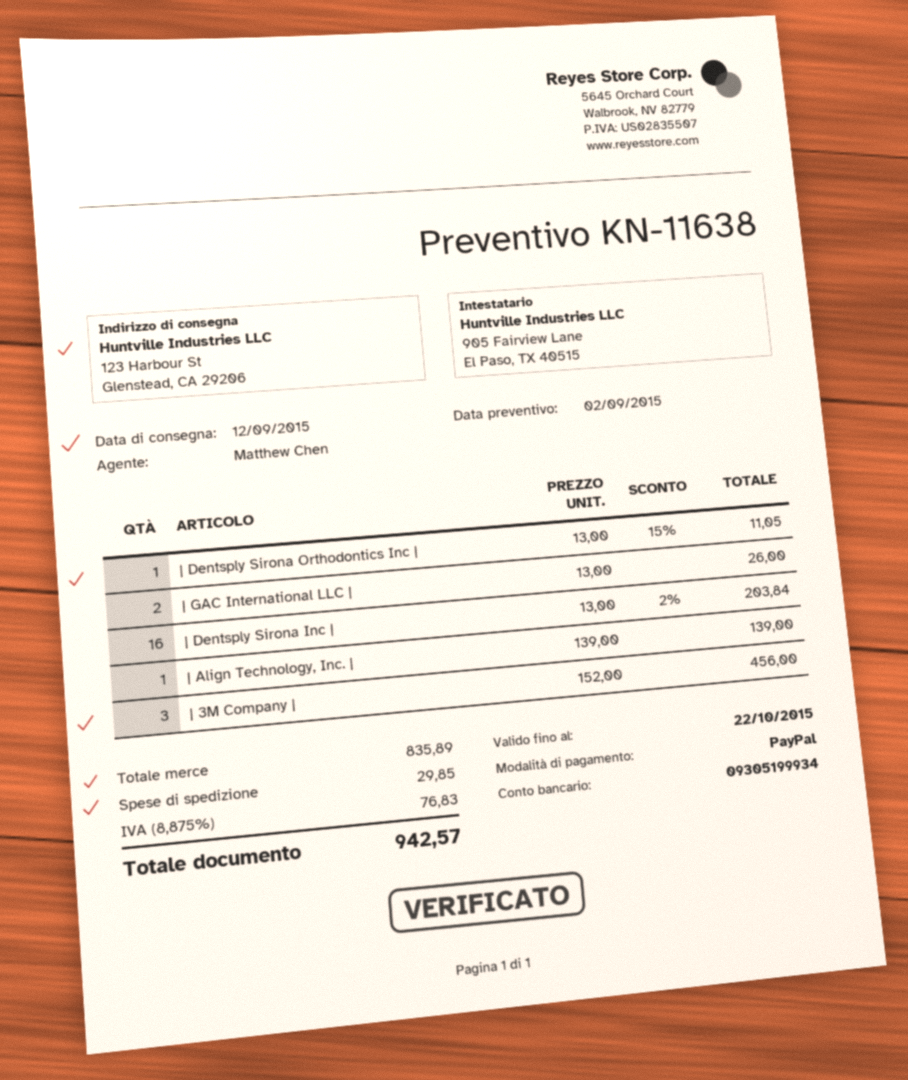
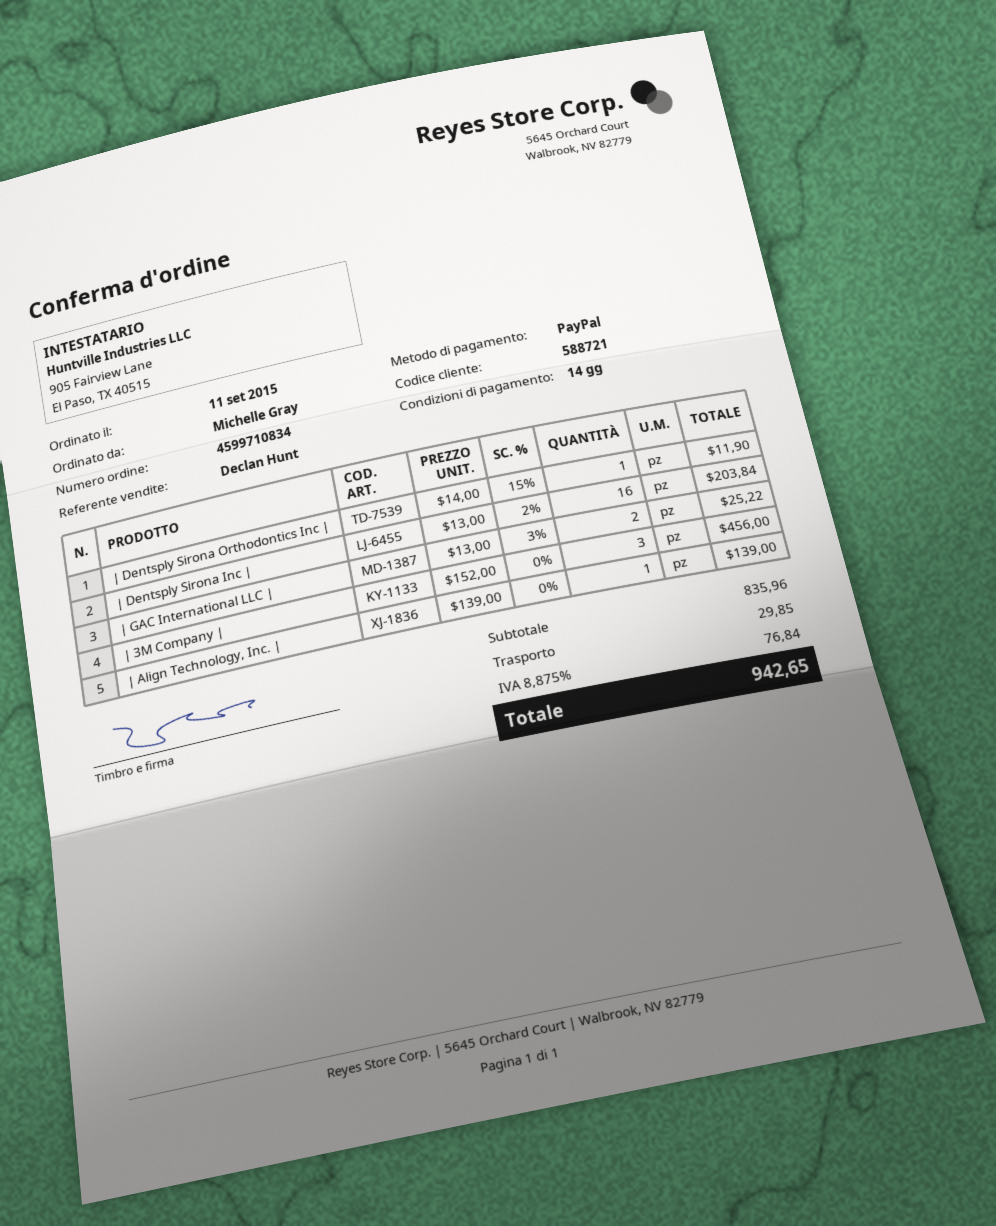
sales rep: Matthew Chen -> Declan Hunt
| Dentsply Sirona Orthodontics Inc |: 1 x 13.00 - 15% = 11.05 -> 1 x 14.00 - 15% = 11.90
| GAC International LLC |: 2 x 13.00 = 26.00 -> 2 x 13.00 - 3% = 25.22
subtotal: 835.89 -> 835.96
tax: 8.875% = 76.83 -> 8.875% = 76.84
total: 942.57 -> 942.65

